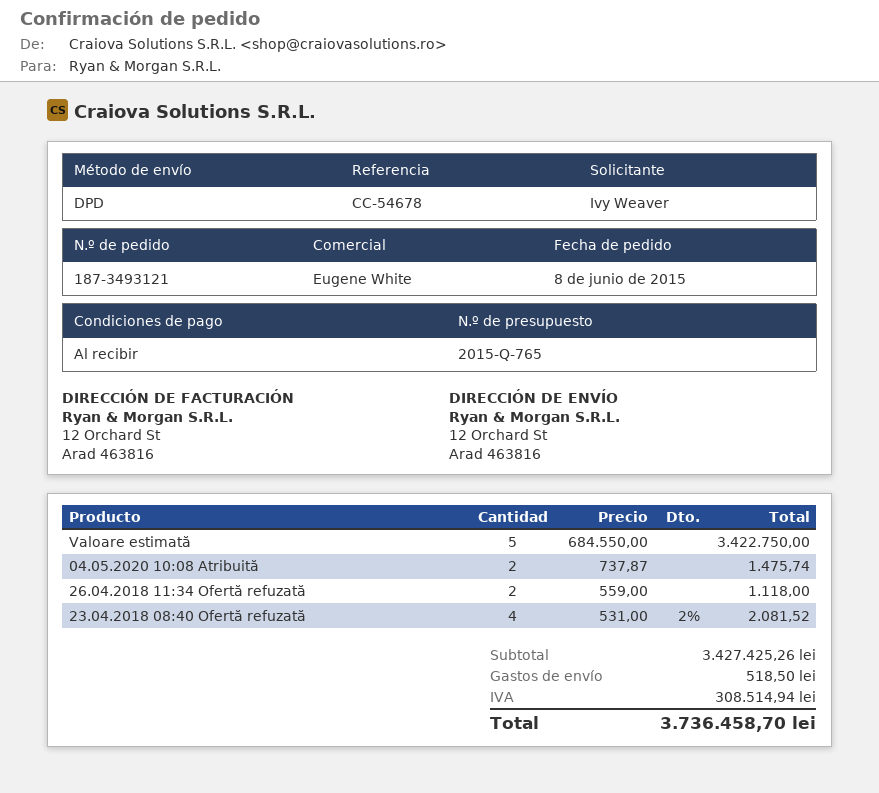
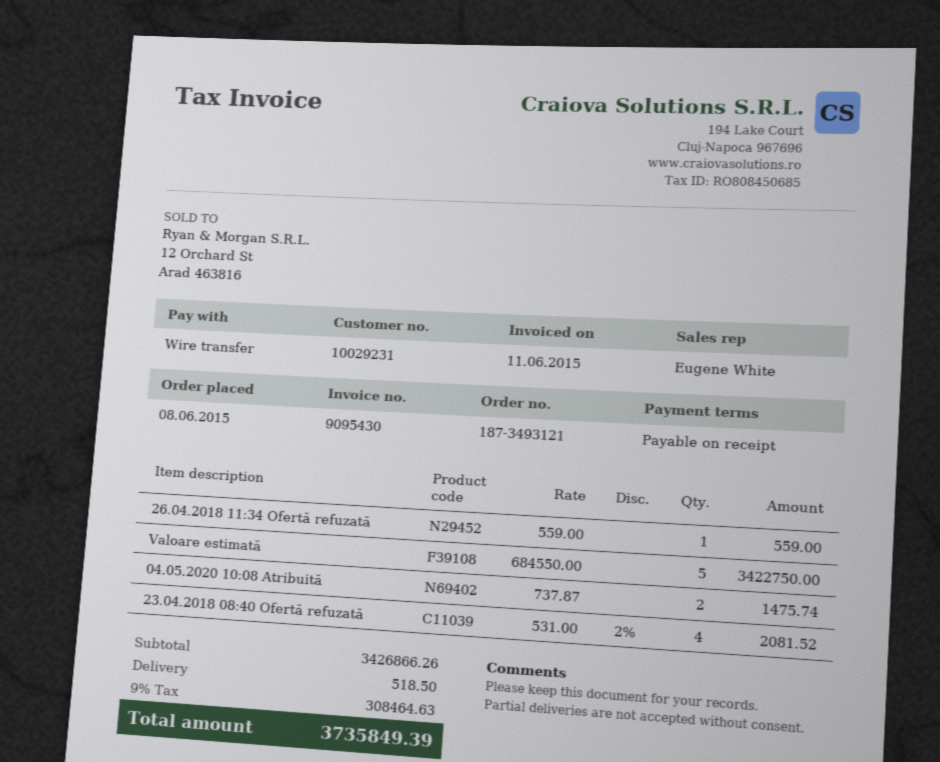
26.04.2018 11:34 Ofertă refuzată: 2 x 559.00 = 1118.00 -> 1 x 559.00 = 559.00
subtotal: 3427425.26 -> 3426866.26
tax: 308514.94 -> 308464.63
total: 3736458.70 -> 3735849.39

